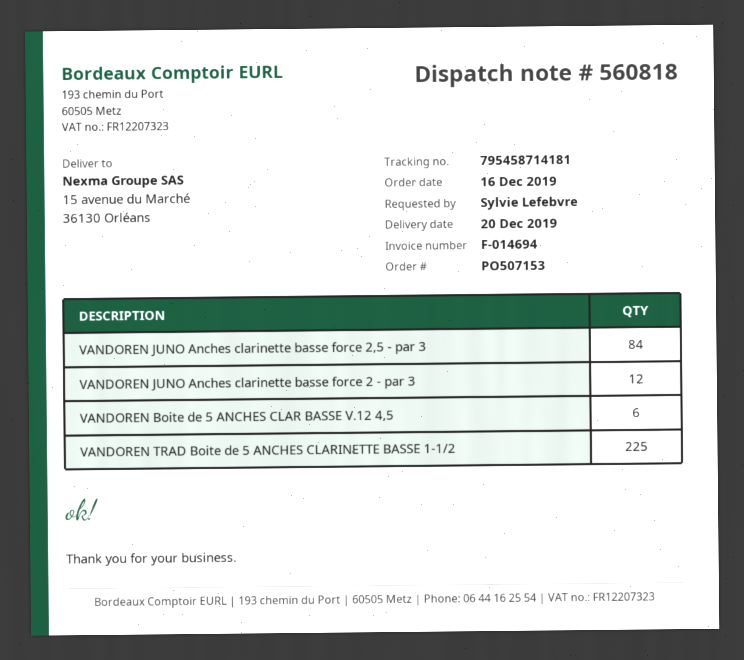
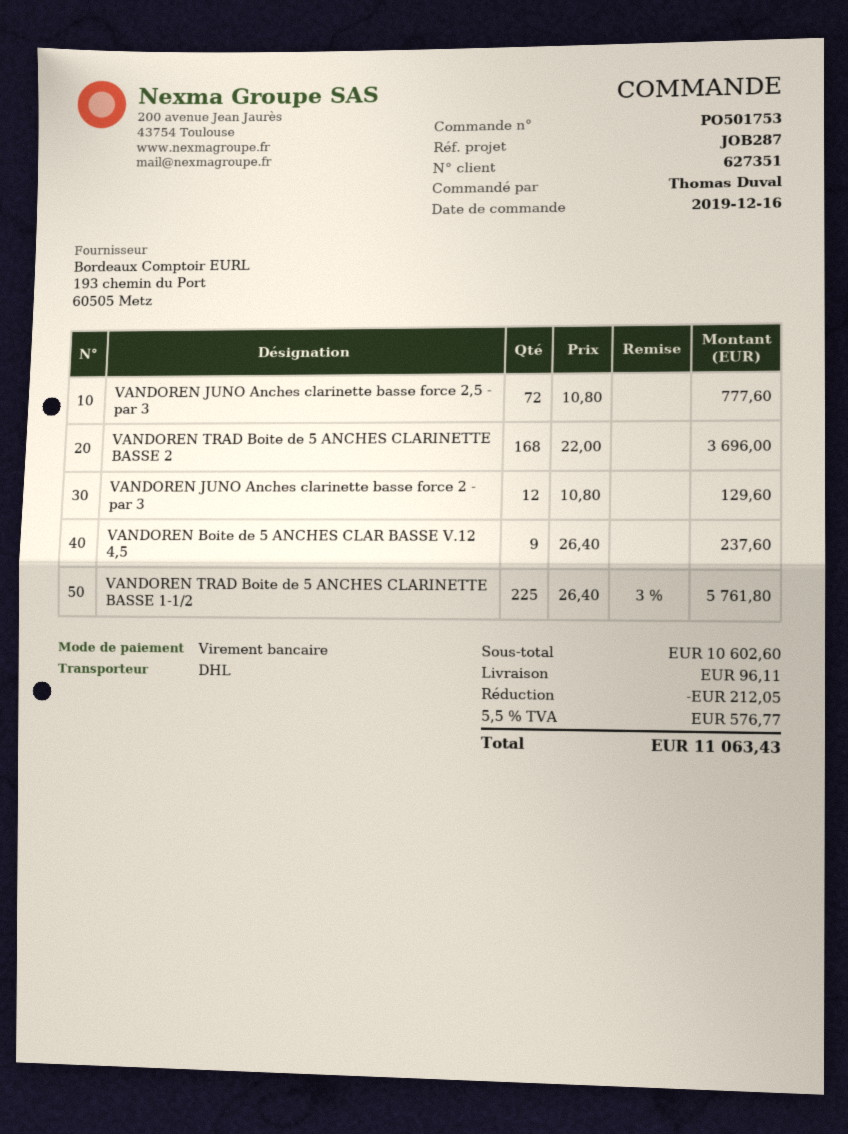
order number: PO507153 -> PO501753
ordered by: Sylvie Lefebvre -> Thomas Duval
VANDOREN JUNO Anches clarinette basse force 2,5 - par 3: 84 -> 72
VANDOREN Boite de 5 ANCHES CLAR BASSE V.12 4,5: 6 -> 9
VANDOREN TRAD Boite de 5 ANCHES CLARINETTE BASSE 2: none -> 168

